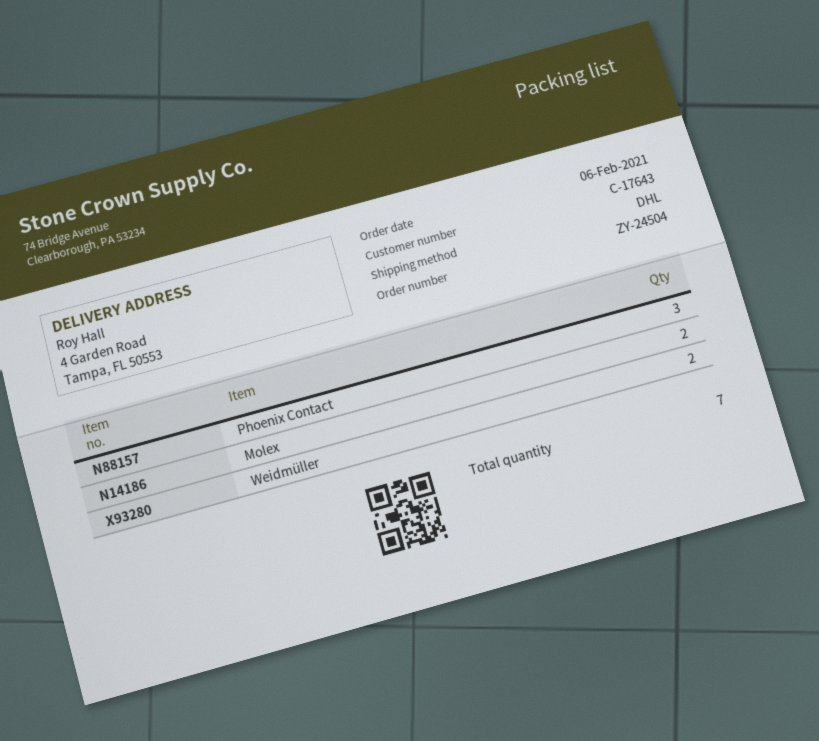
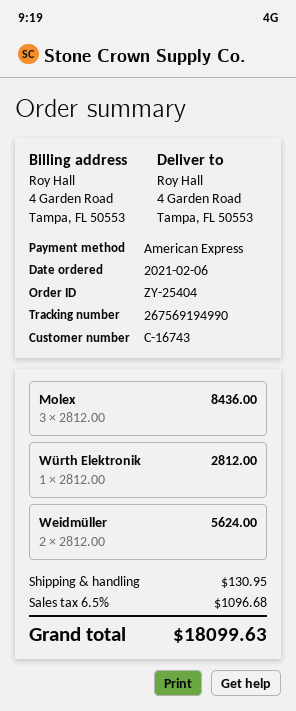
order number: ZY-24504 -> ZY-25404
customer number: C-17643 -> C-16743
Phoenix Contact: 3 -> none
Molex: 2 -> 3
Würth Elektronik: none -> 1

